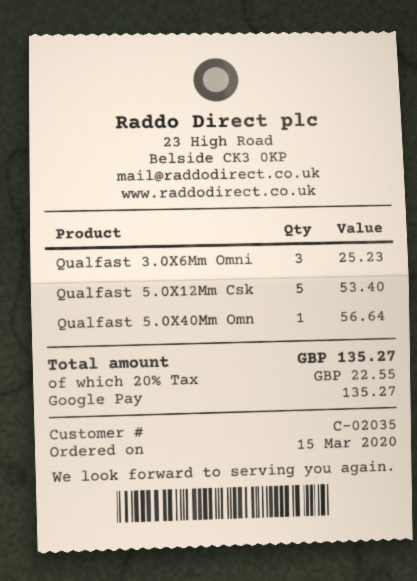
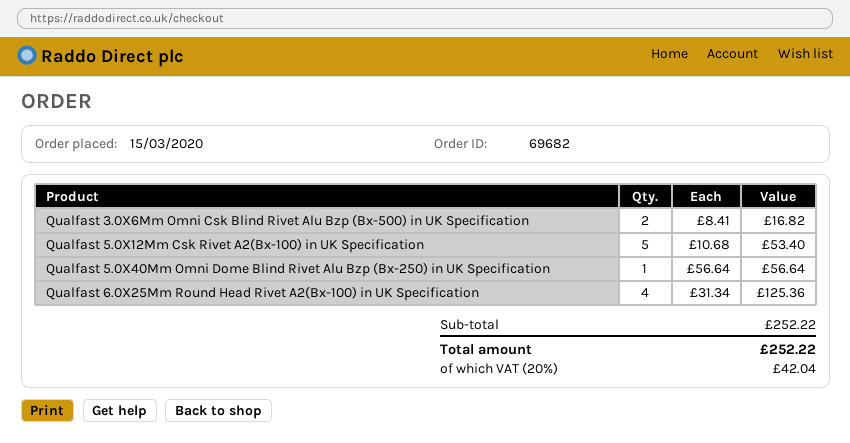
Qualfast 3.0X6Mm Omni: 3 for 25.23 -> 2 for 16.82
Qualfast 6.0X25Mm Round Head Rivet A2(Bx-100) in UK Specification: none -> 4 for 125.36
tax: 20% = 22.55 -> 20% = 42.04
total: 135.27 -> 252.22

